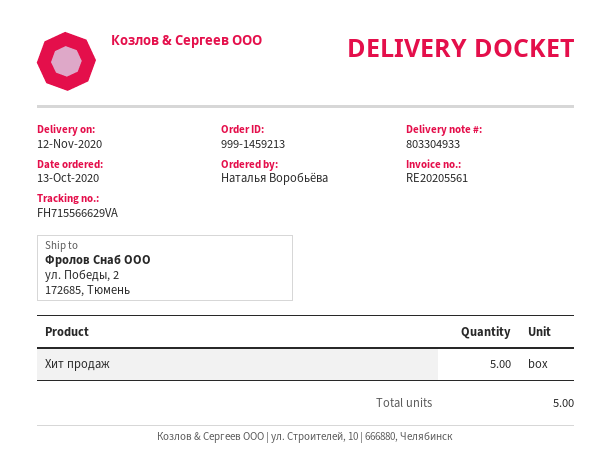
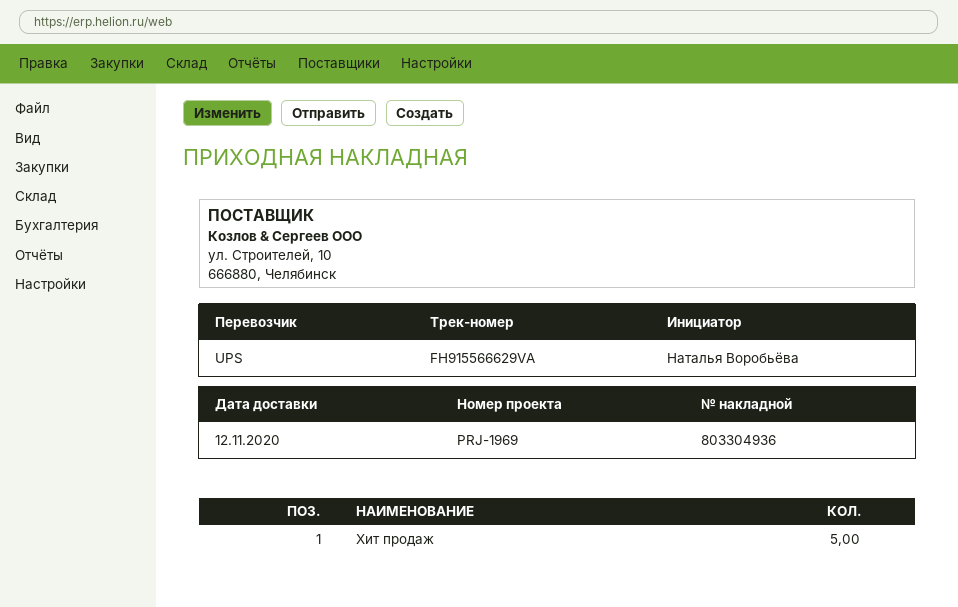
delivery note number: 803304933 -> 803304936
tracking number: FH715566629VA -> FH915566629VA

